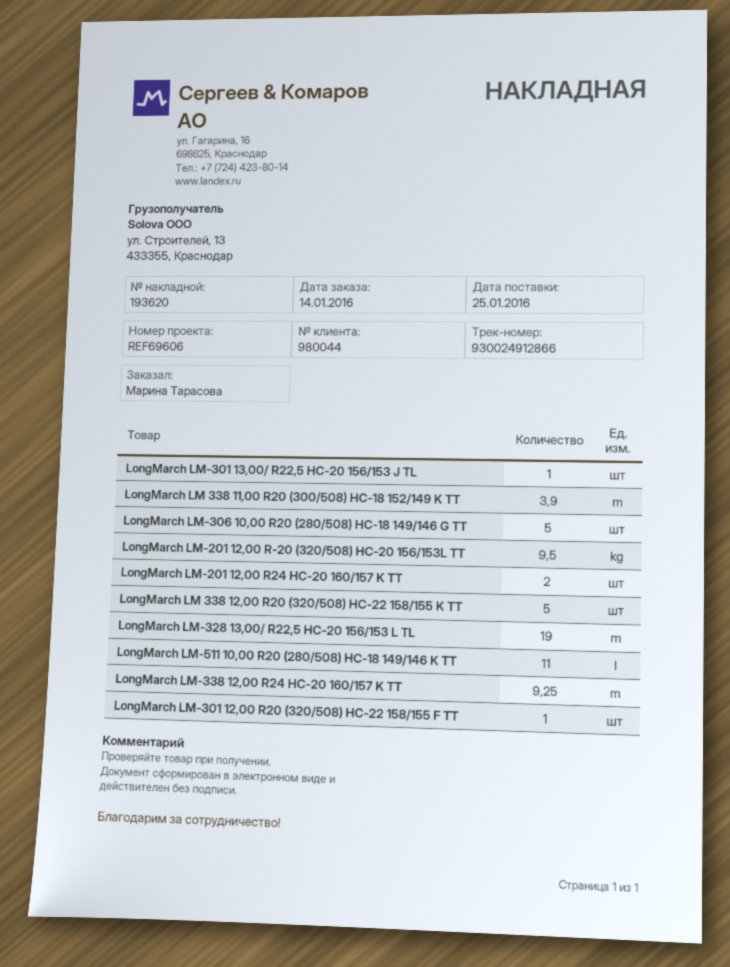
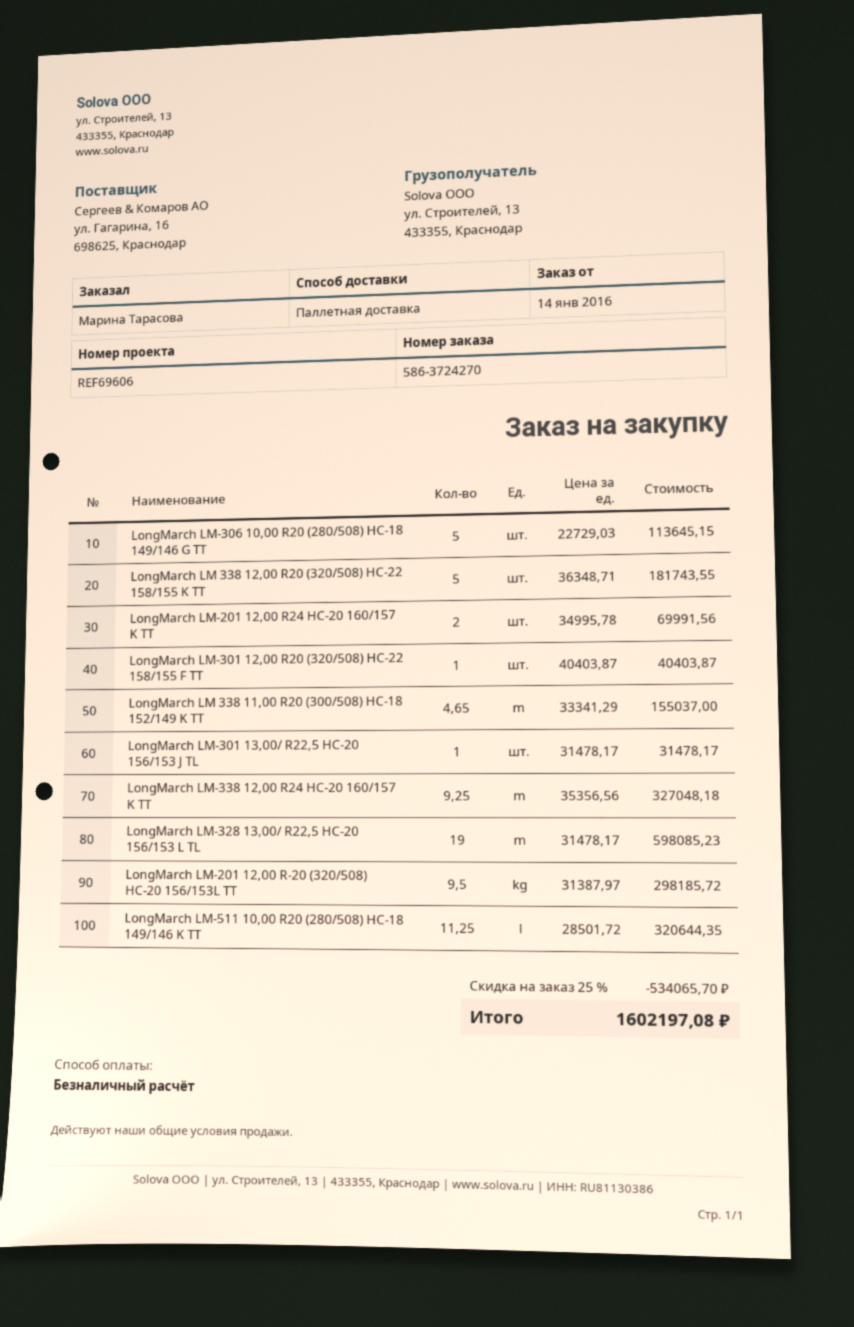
LongMarch LM 338 11,00 R20 (300/508) НС-18 152/149 K TT: 3.9 -> 4.65
LongMarch LM-511 10,00 R20 (280/508) НС-18 149/146 K TT: 11 -> 11.25

